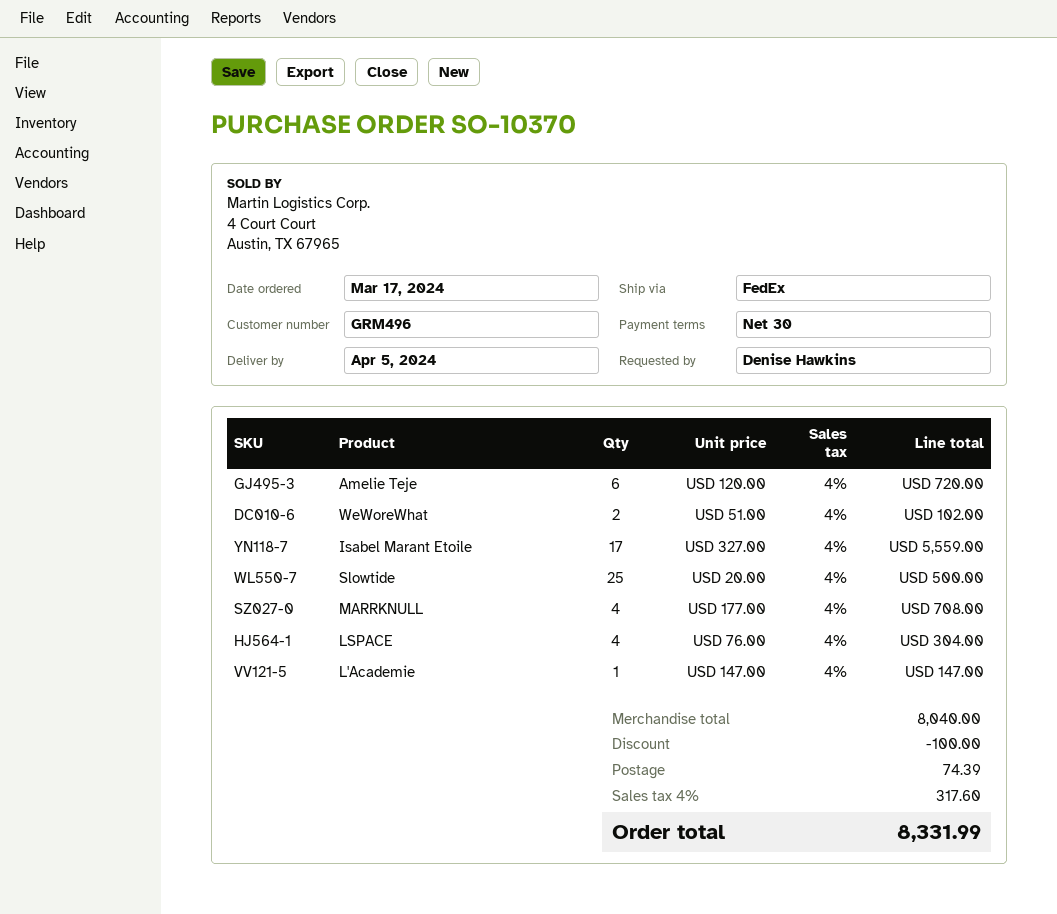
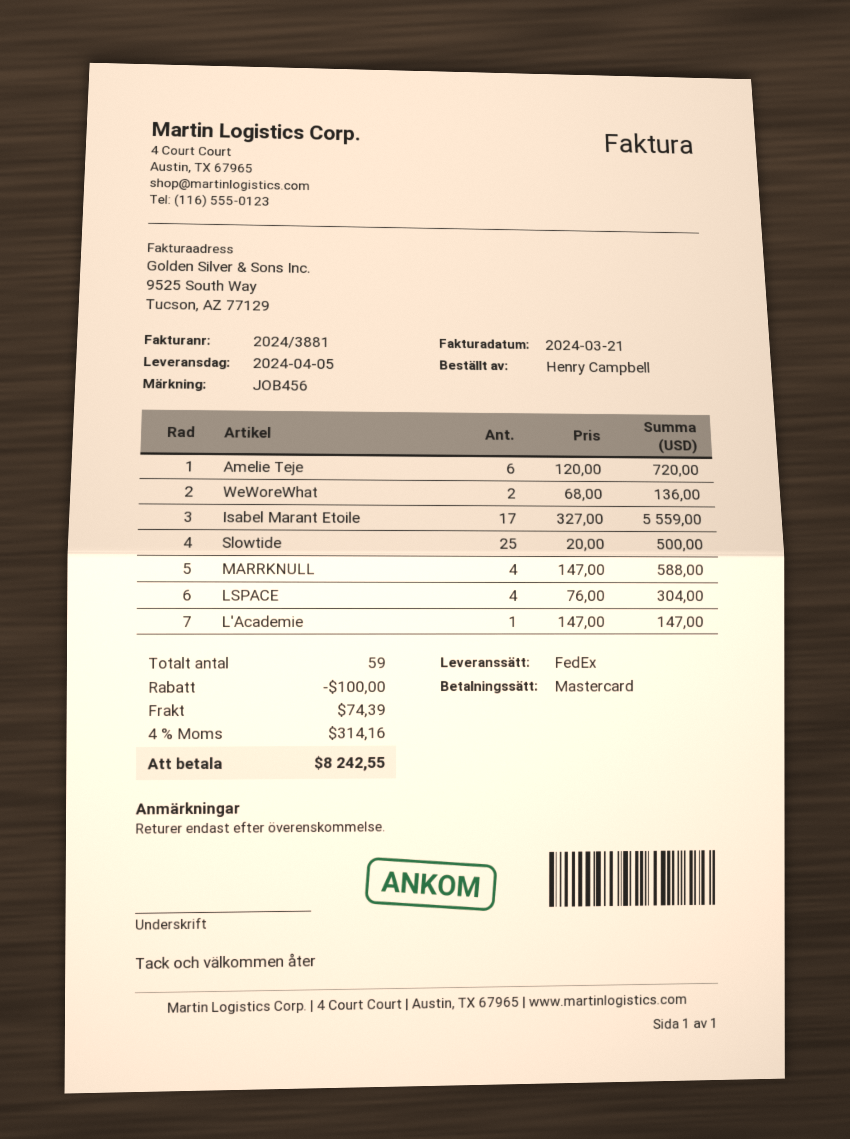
ordered by: Denise Hawkins -> Henry Campbell
WeWoreWhat: 2 x 51.00 = 102.00 -> 2 x 68.00 = 136.00
MARRKNULL: 4 x 177.00 = 708.00 -> 4 x 147.00 = 588.00
tax: 4% = 317.60 -> 4% = 314.16
total: 8331.99 -> 8242.55

